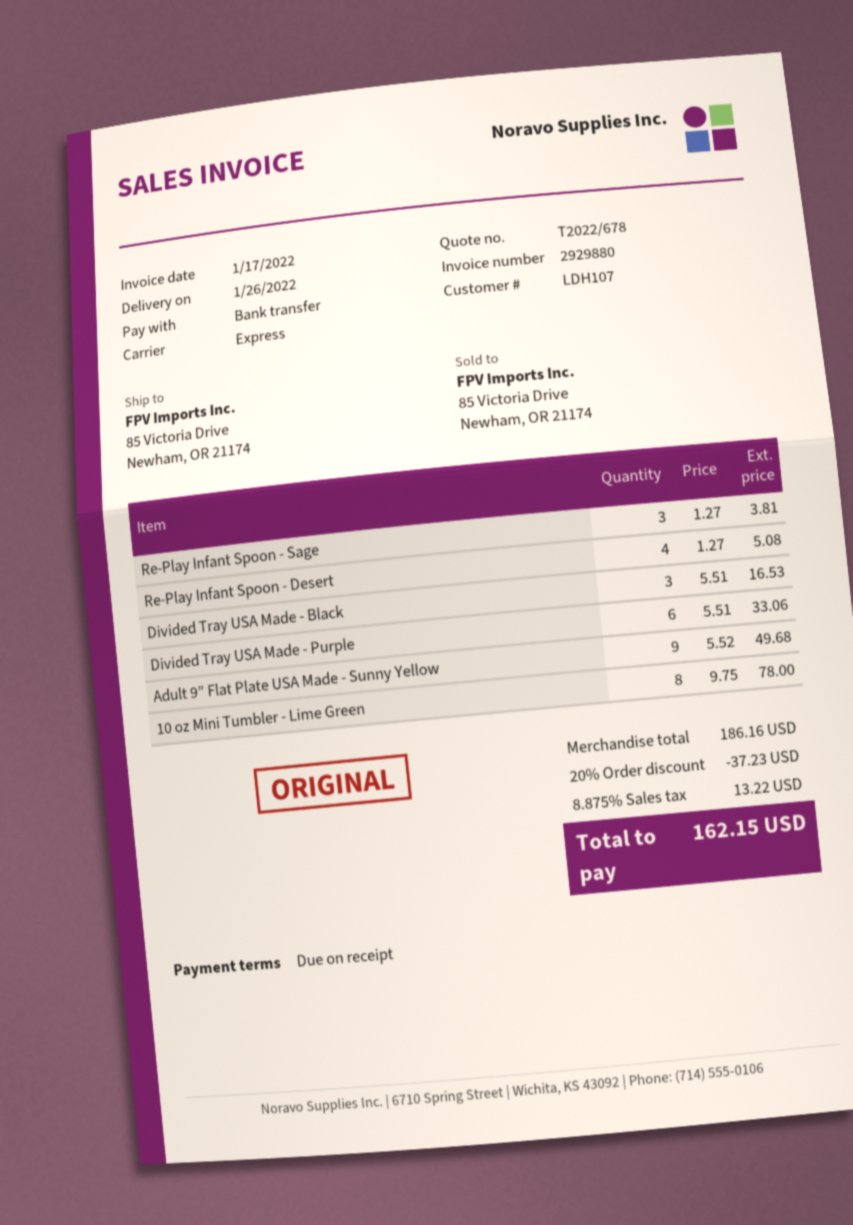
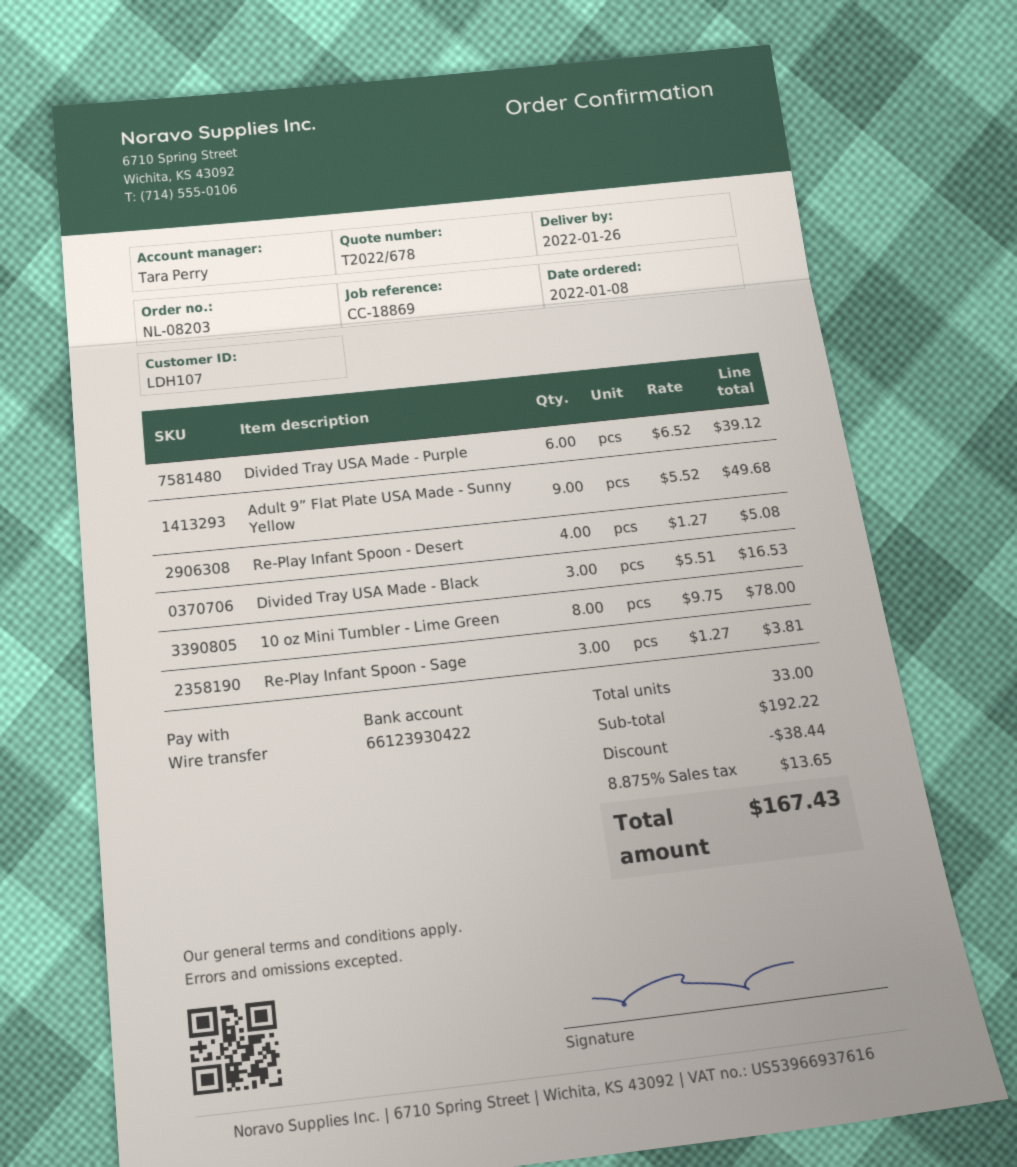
Divided Tray USA Made - Purple: 6 x 5.51 = 33.06 -> 6 x 6.52 = 39.12
subtotal: 186.16 -> 192.22
discount: 37.23 -> 38.44
tax: 8.875% = 13.22 -> 8.875% = 13.65
total: 162.15 -> 167.43

